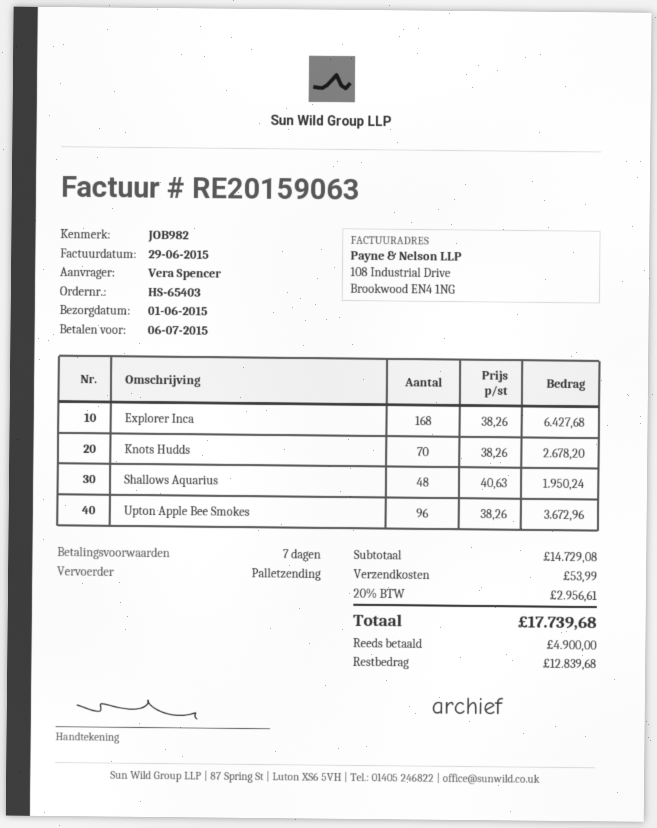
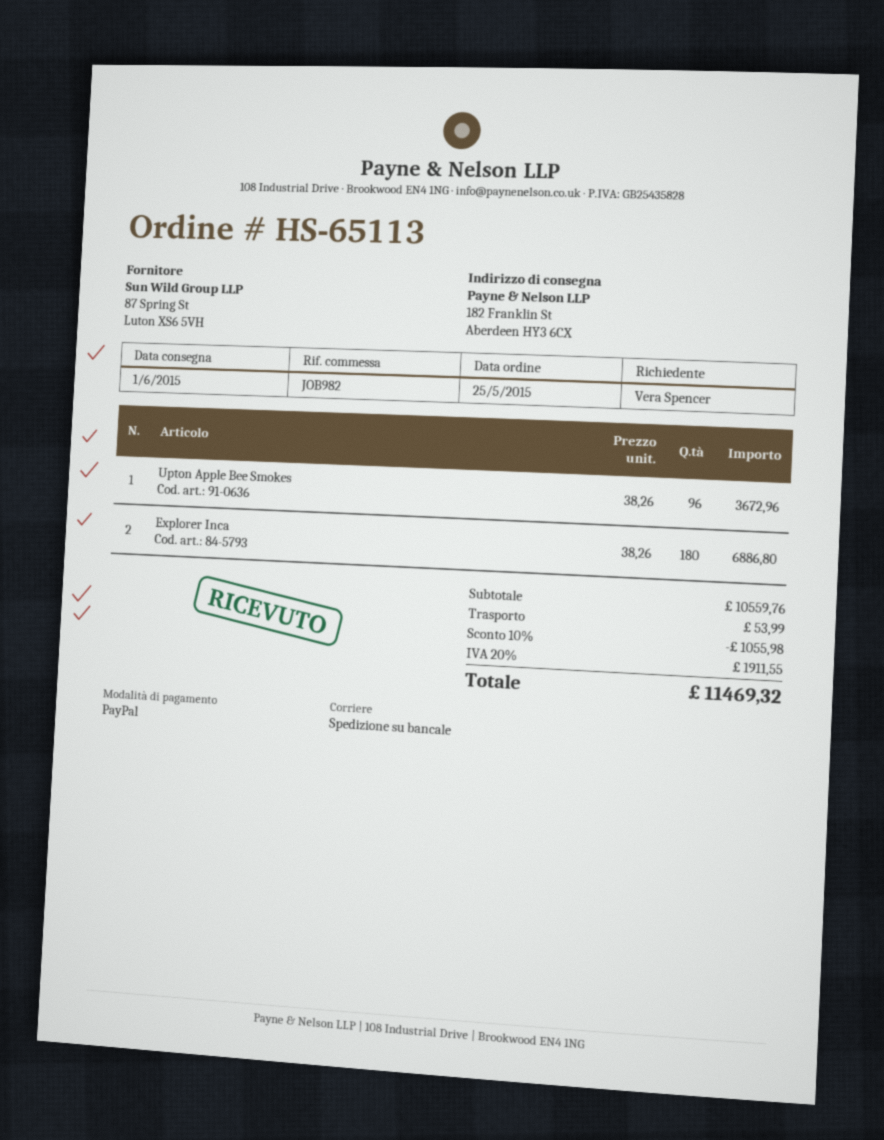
order number: HS-65403 -> HS-65113
Explorer Inca: 168 x 38.26 = 6427.68 -> 180 x 38.26 = 6886.80
Knots Hudds: 70 x 38.26 = 2678.20 -> none
Shallows Aquarius: 48 x 40.63 = 1950.24 -> none
subtotal: 14729.08 -> 10559.76
discount: none -> 10% = 1055.98
tax: 20% = 2956.61 -> 20% = 1911.55
total: 17739.68 -> 11469.32

